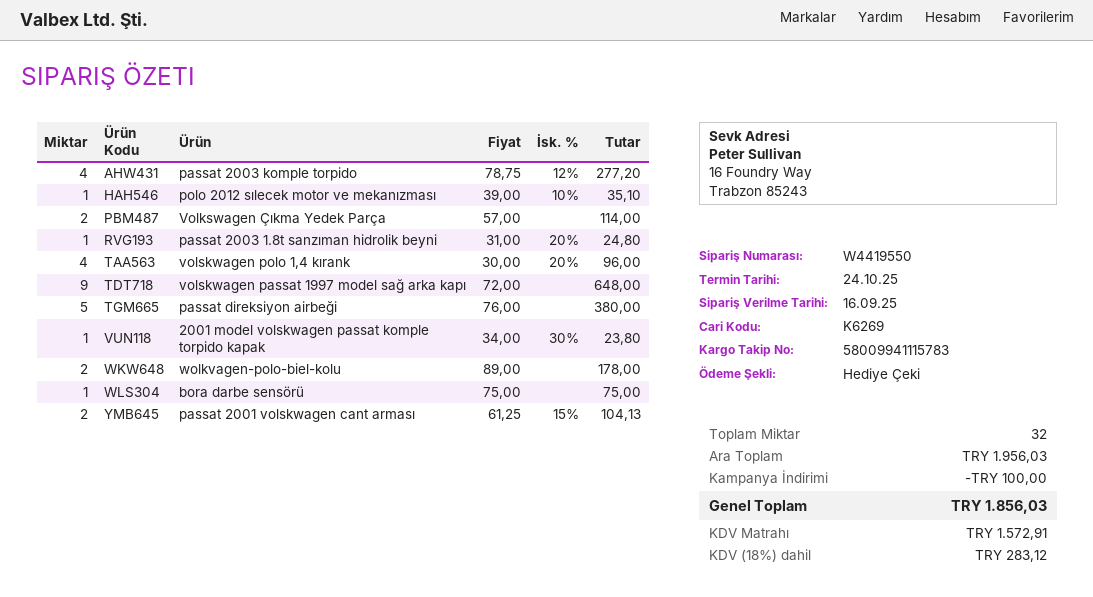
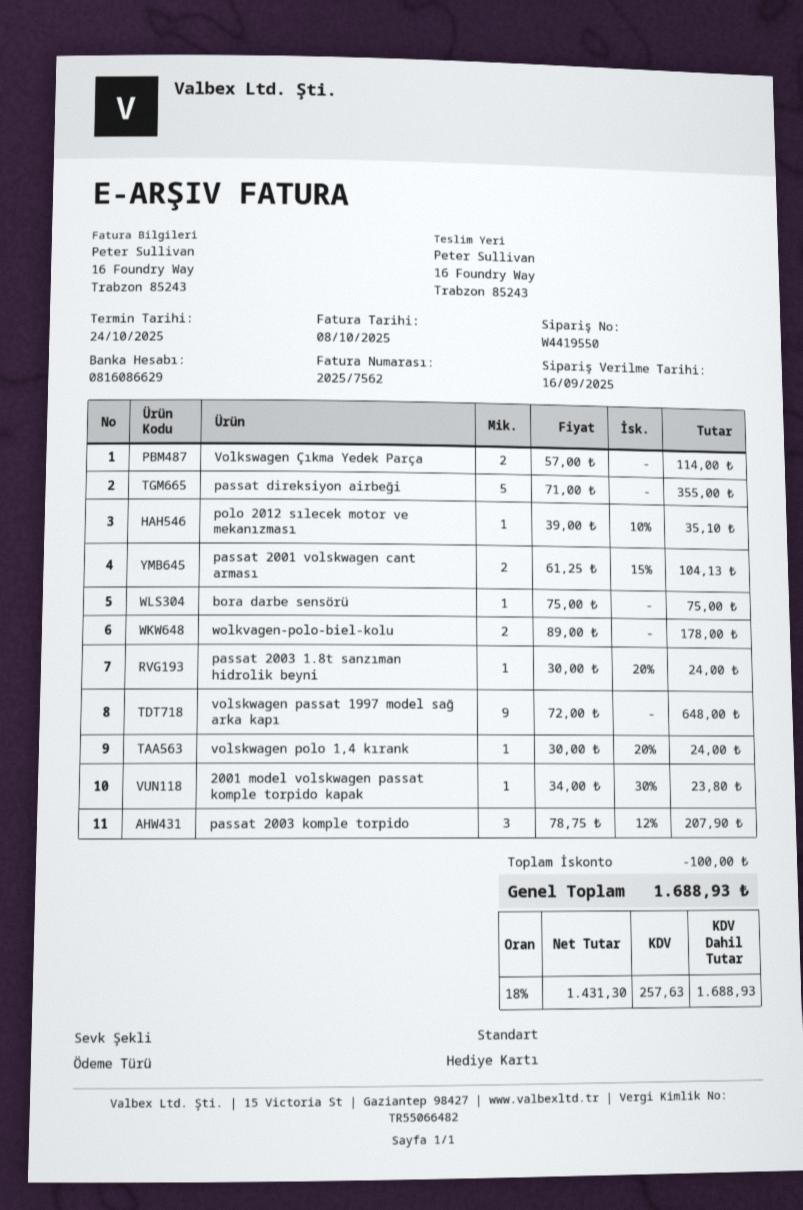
passat 2003 komple torpido: 4 x 78.75 - 12% = 277.20 -> 3 x 78.75 - 12% = 207.90
passat 2003 1.8t sanzıman hidrolik beyni: 1 x 31.00 - 20% = 24.80 -> 1 x 30.00 - 20% = 24.00
volskwagen polo 1,4 kırank: 4 x 30.00 - 20% = 96.00 -> 1 x 30.00 - 20% = 24.00
passat direksiyon airbeği: 5 x 76.00 = 380.00 -> 5 x 71.00 = 355.00
net: 1572.91 -> 1431.30
tax: 18% = 283.12 -> 18% = 257.63
total: 1856.03 -> 1688.93

